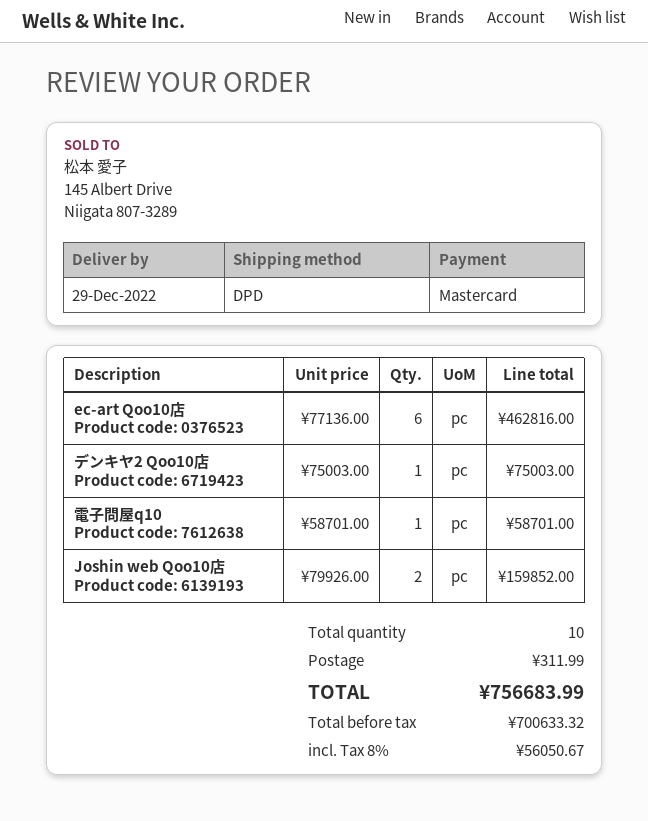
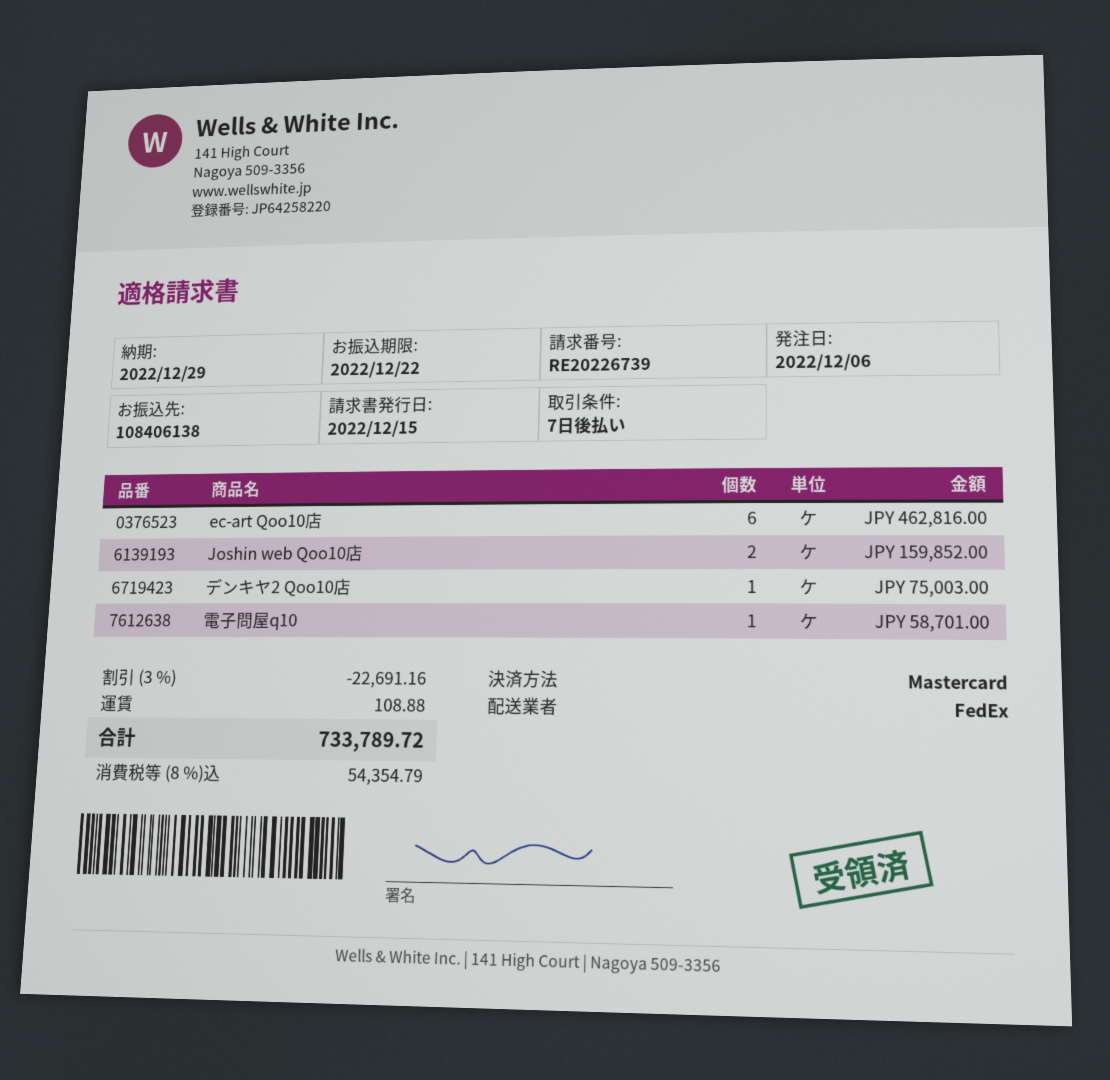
shipping method: DPD -> FedEx
discount: none -> 3% = 22691.16
shipping: 311.99 -> 108.88
tax: 8% = 56050.67 -> 8% = 54354.79
total: 756683.99 -> 733789.72

